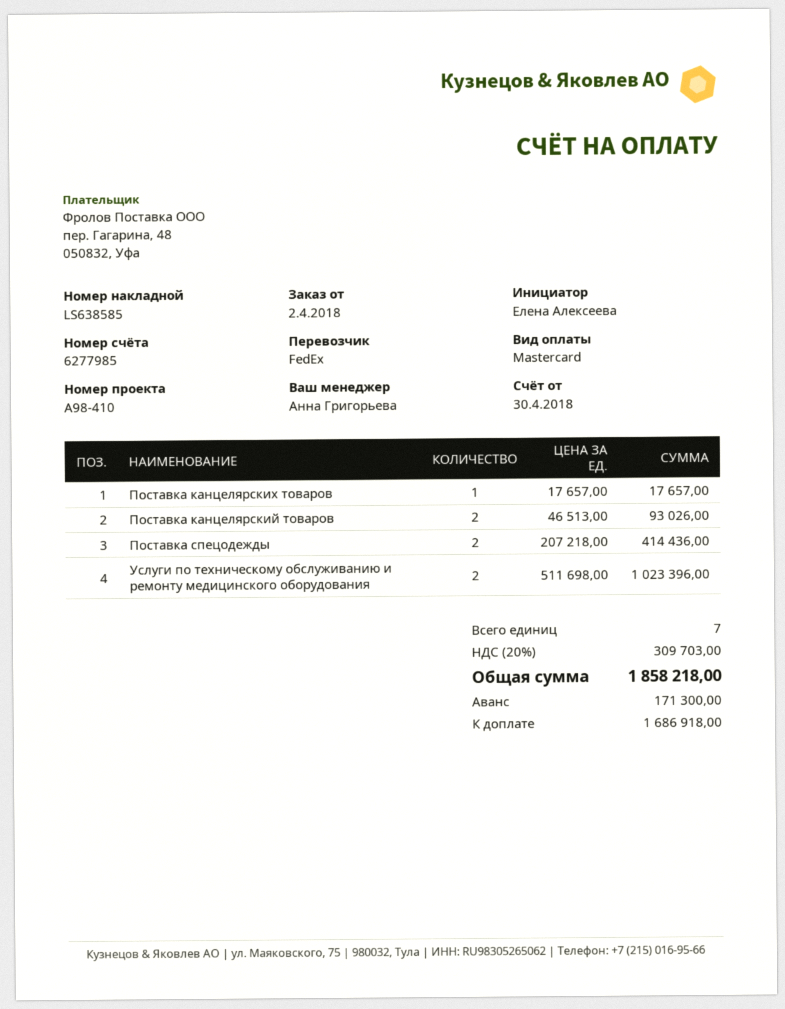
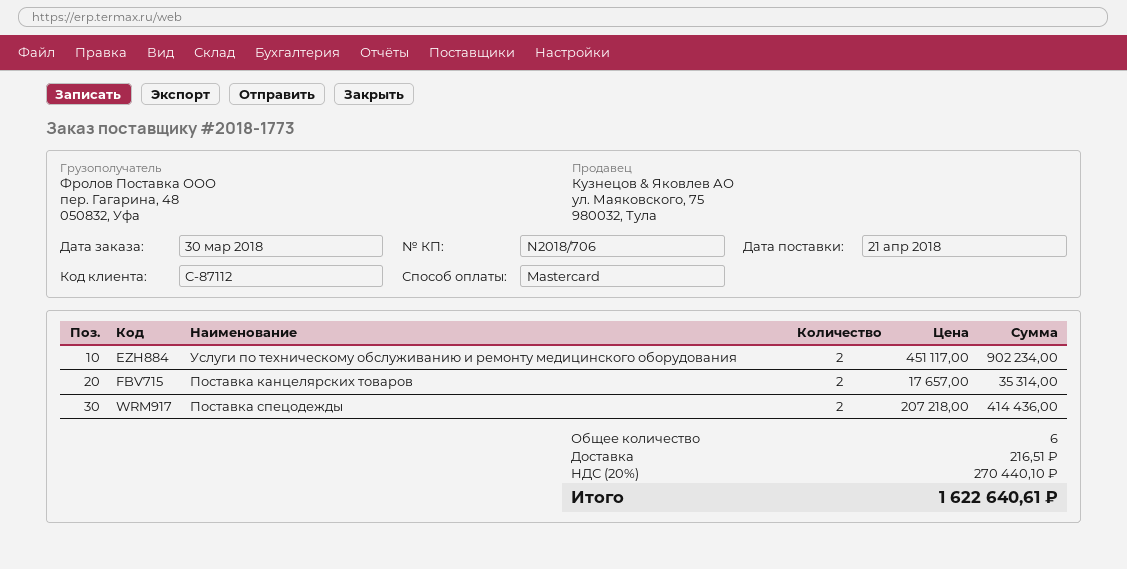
order date: 2018-04-02 -> 2018-03-30
Поставка канцелярских товаров: 1 x 17657.00 = 17657.00 -> 2 x 17657.00 = 35314.00
Поставка канцелярский товаров: 2 x 46513.00 = 93026.00 -> none
Услуги по техническому обслуживанию и ремонту медицинского оборудования: 2 x 511698.00 = 1023396.00 -> 2 x 451117.00 = 902234.00
total quantity: 7 -> 6
shipping: none -> 216.51
tax: 20% = 309703.00 -> 20% = 270440.10
total: 1858218.00 -> 1622640.61

